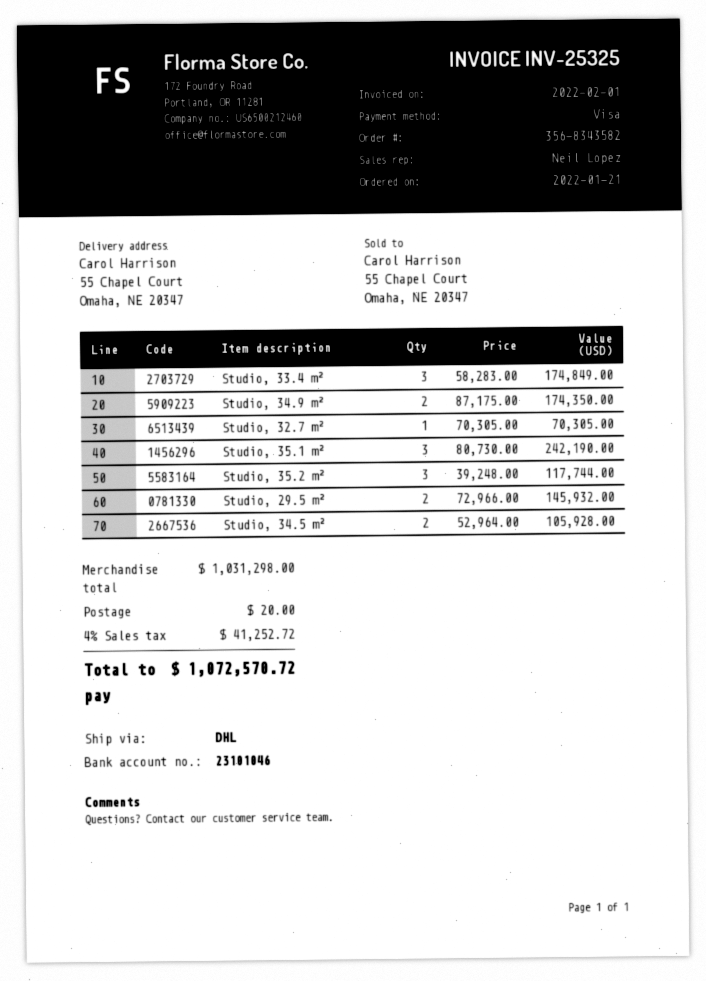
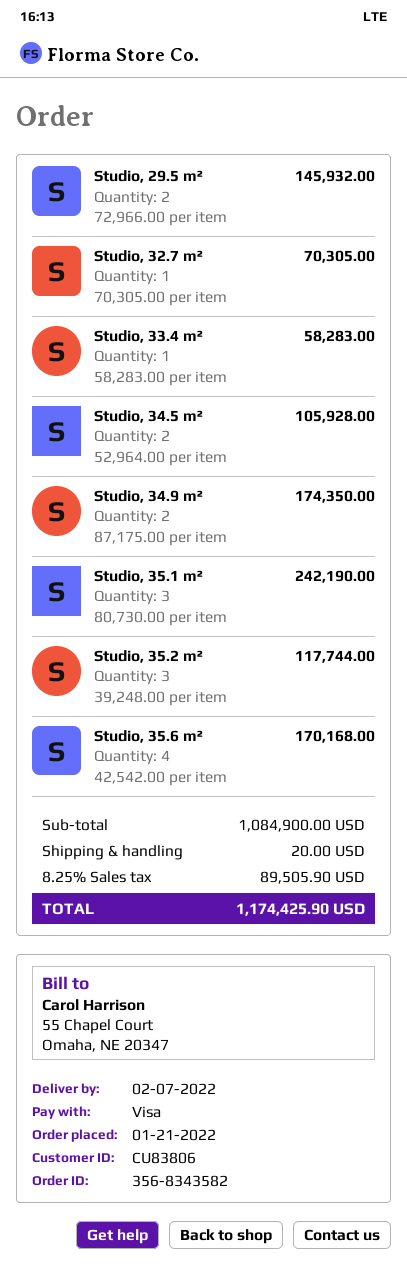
Studio, 33.4 m²: 3 x 58283.00 = 174849.00 -> 1 x 58283.00 = 58283.00
Studio, 35.6 m²: none -> 4 x 42542.00 = 170168.00
subtotal: 1031298.00 -> 1084900.00
tax: 4% = 41252.72 -> 8.25% = 89505.90
total: 1072570.72 -> 1174425.90

